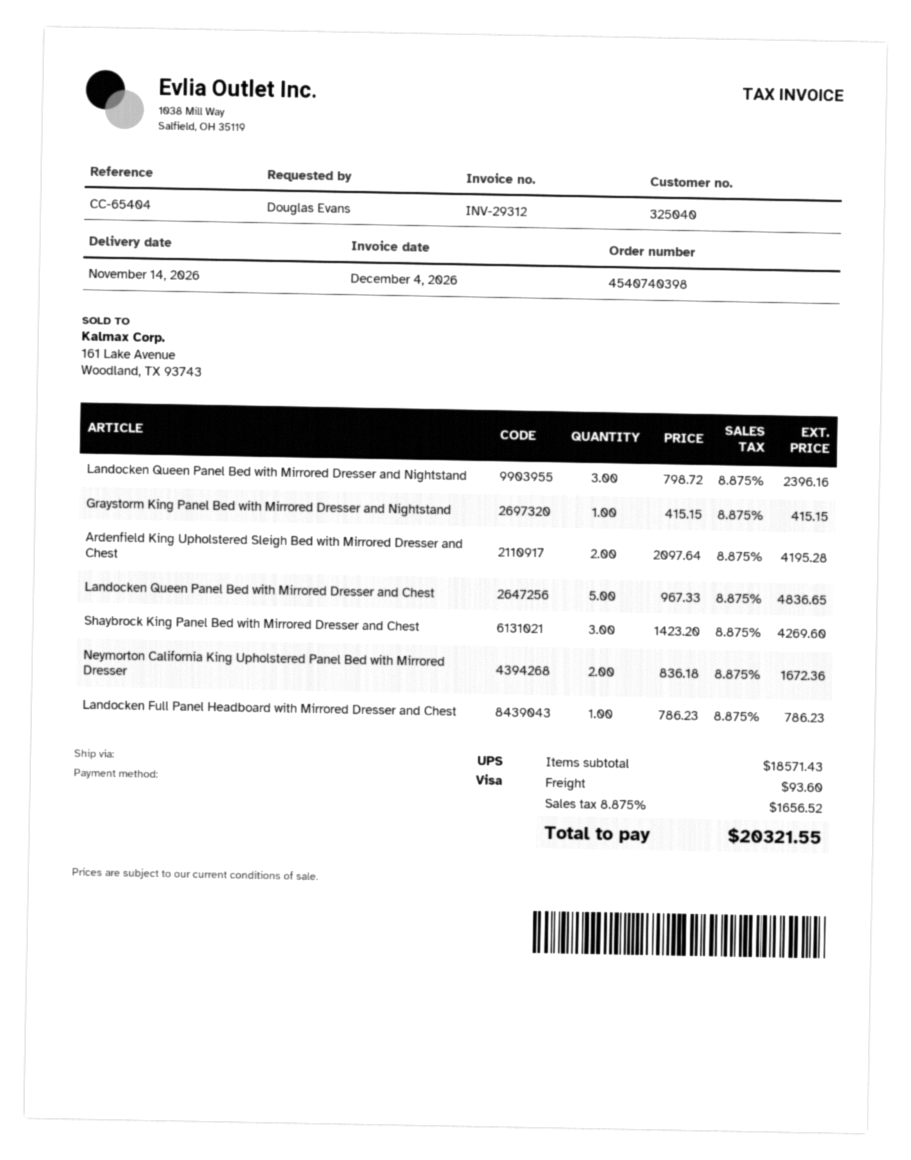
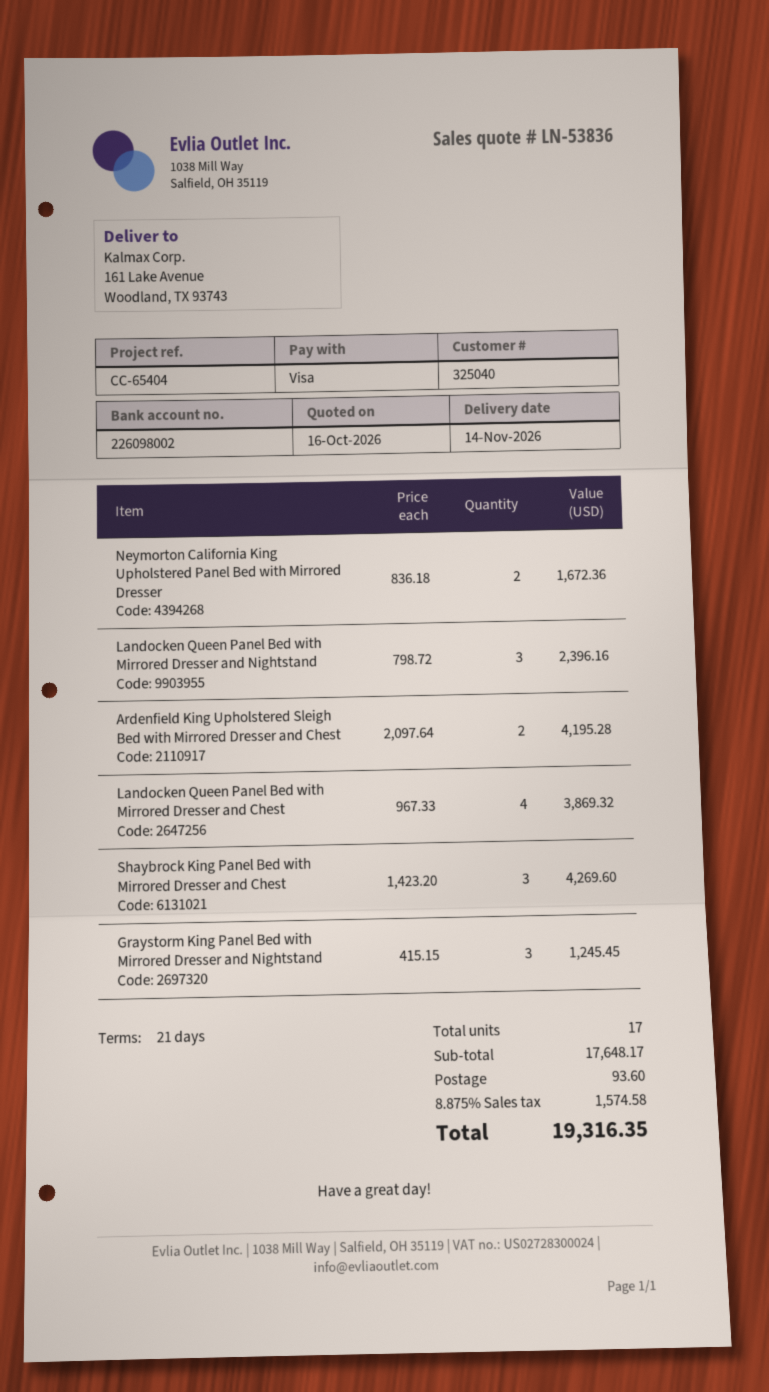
Graystorm King Panel Bed with Mirrored Dresser and Nightstand: 1 x 415.15 = 415.15 -> 3 x 415.15 = 1245.45
Landocken Queen Panel Bed with Mirrored Dresser and Chest: 5 x 967.33 = 4836.65 -> 4 x 967.33 = 3869.32
Landocken Full Panel Headboard with Mirrored Dresser and Chest: 1 x 786.23 = 786.23 -> none
subtotal: 18571.43 -> 17648.17
tax: 8.875% = 1656.52 -> 8.875% = 1574.58
total: 20321.55 -> 19316.35

